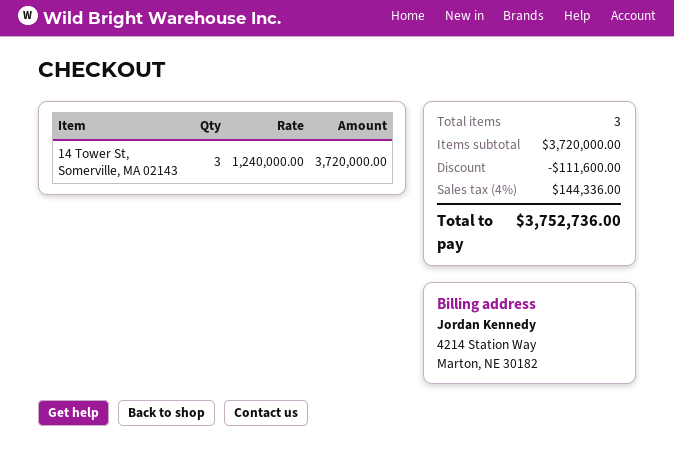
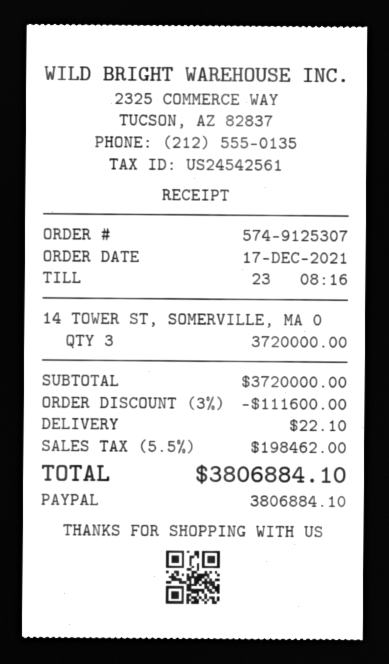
shipping: none -> 22.10
tax: 4% = 144336.00 -> 5.5% = 198462.00
total: 3752736.00 -> 3806884.10

